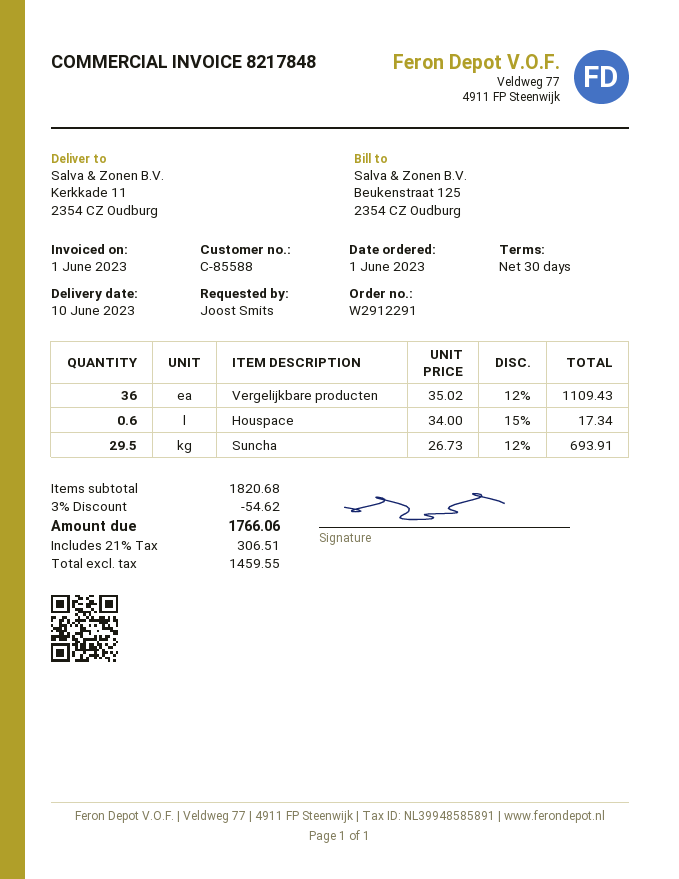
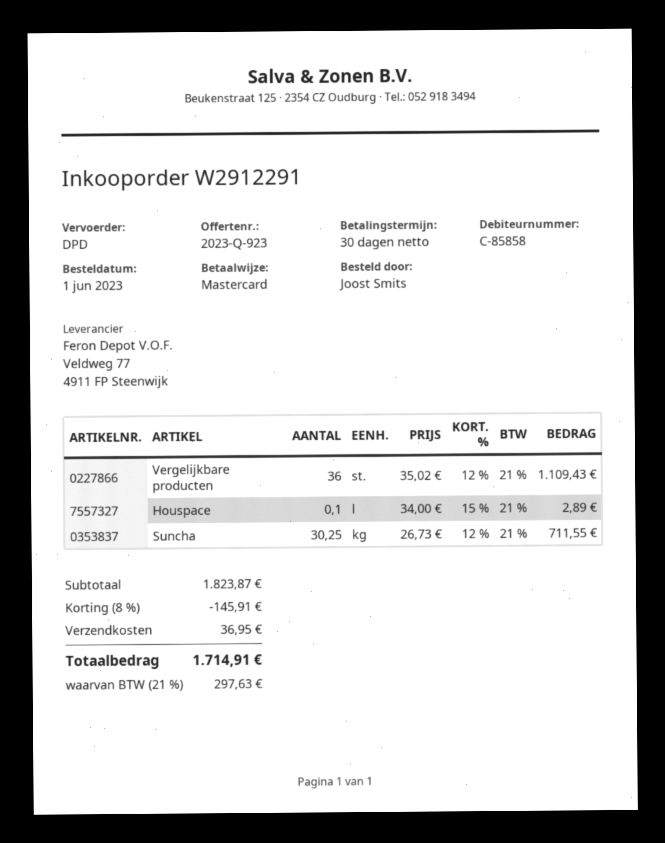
customer number: C-85588 -> C-85858
Houspace: 0.6 x 34.00 - 15% = 17.34 -> 0.1 x 34.00 - 15% = 2.89
Suncha: 29.5 x 26.73 - 12% = 693.91 -> 30.25 x 26.73 - 12% = 711.55
subtotal: 1820.68 -> 1823.87
discount: 3% = 54.62 -> 8% = 145.91
shipping: none -> 36.95
tax: 21% = 306.51 -> 21% = 297.63
total: 1766.06 -> 1714.91

